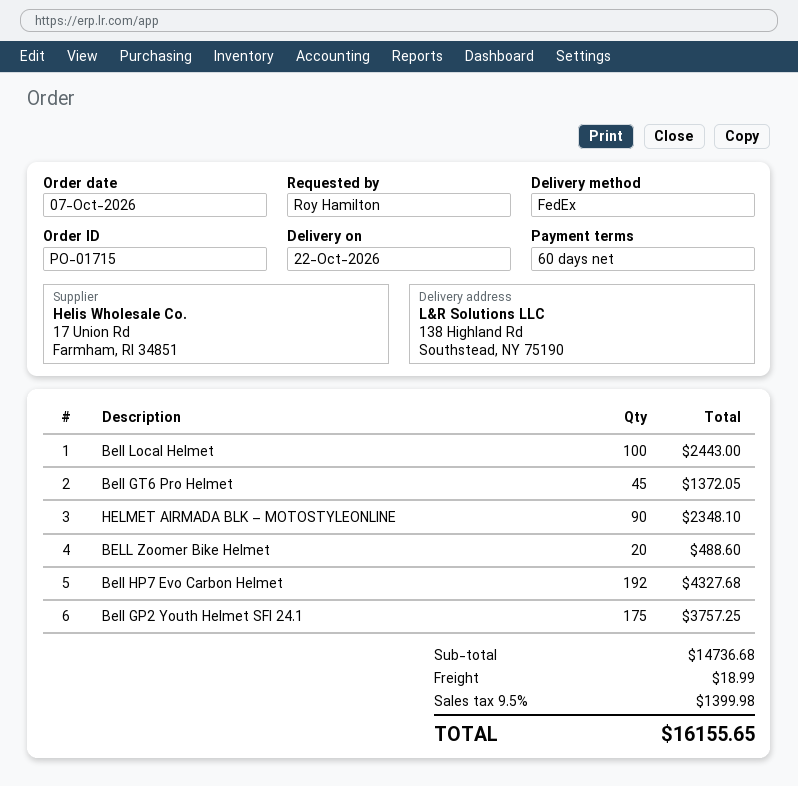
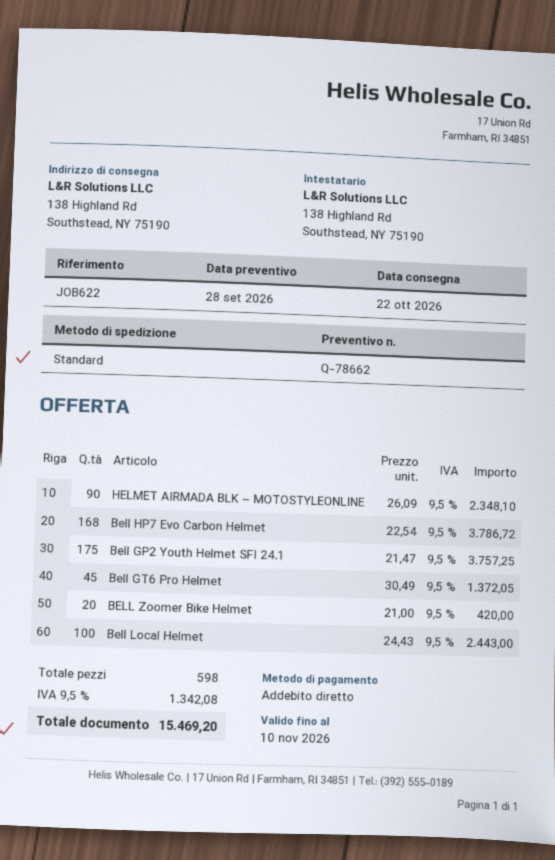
shipping method: FedEx -> standard
BELL Zoomer Bike Helmet: 20 for 488.60 -> 20 for 420.00
Bell HP7 Evo Carbon Helmet: 192 for 4327.68 -> 168 for 3786.72
shipping: 18.99 -> none
tax: 9.5% = 1399.98 -> 9.5% = 1342.08
total: 16155.65 -> 15469.20

